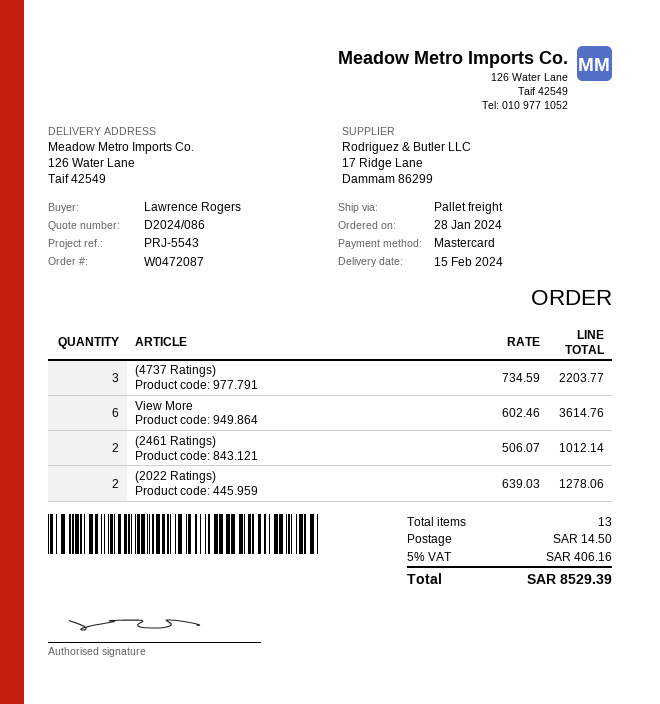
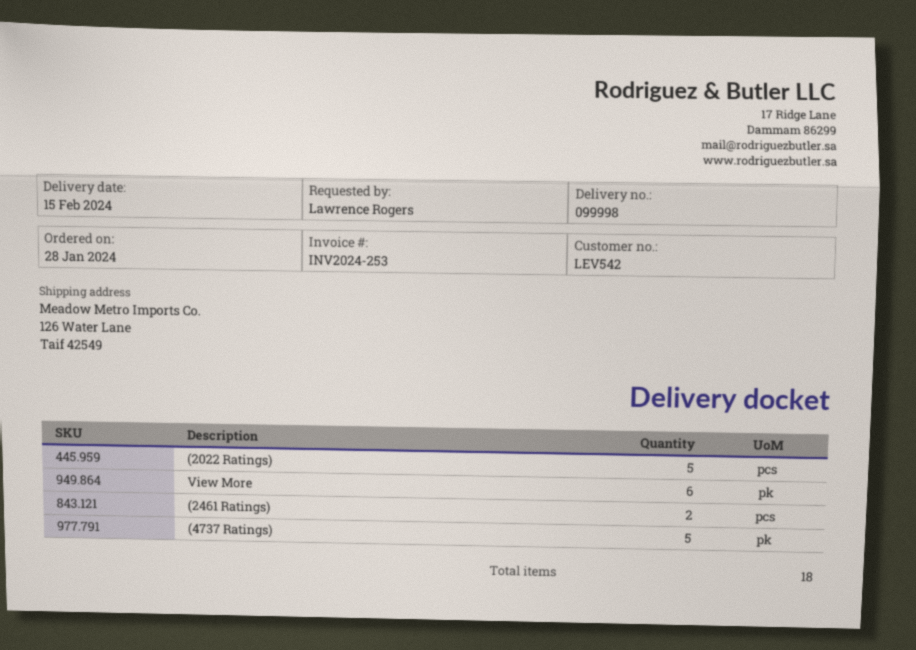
(4737 Ratings): 3 -> 5
(2022 Ratings): 2 -> 5
total quantity: 13 -> 18

